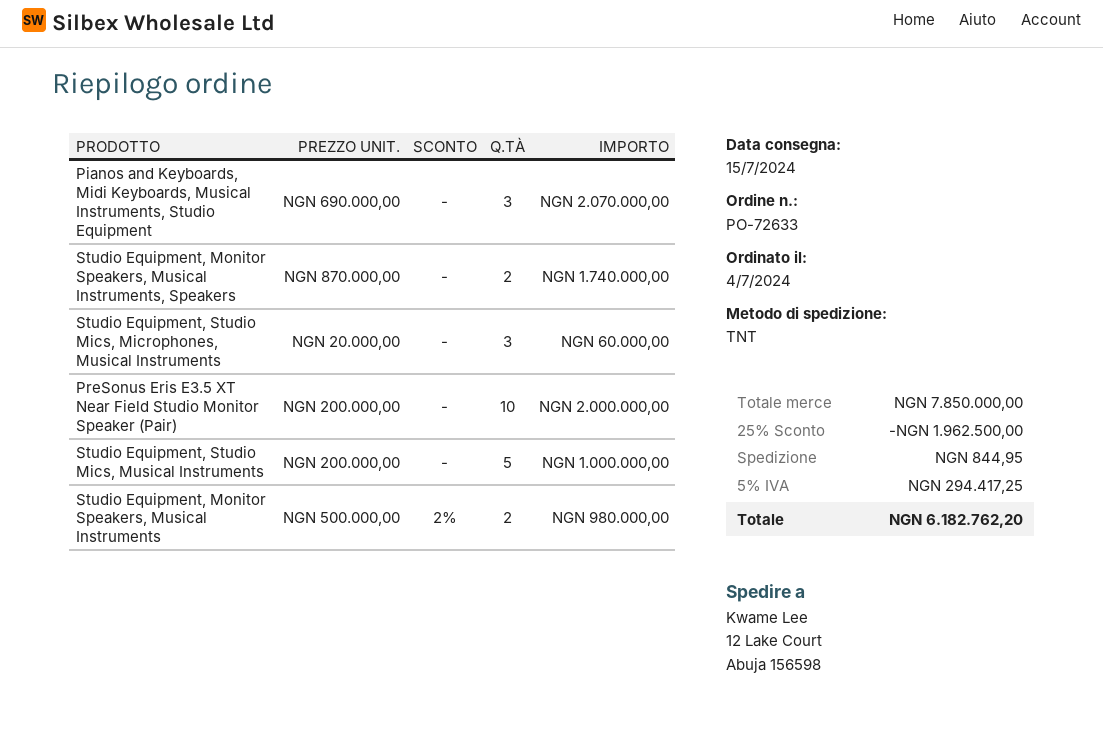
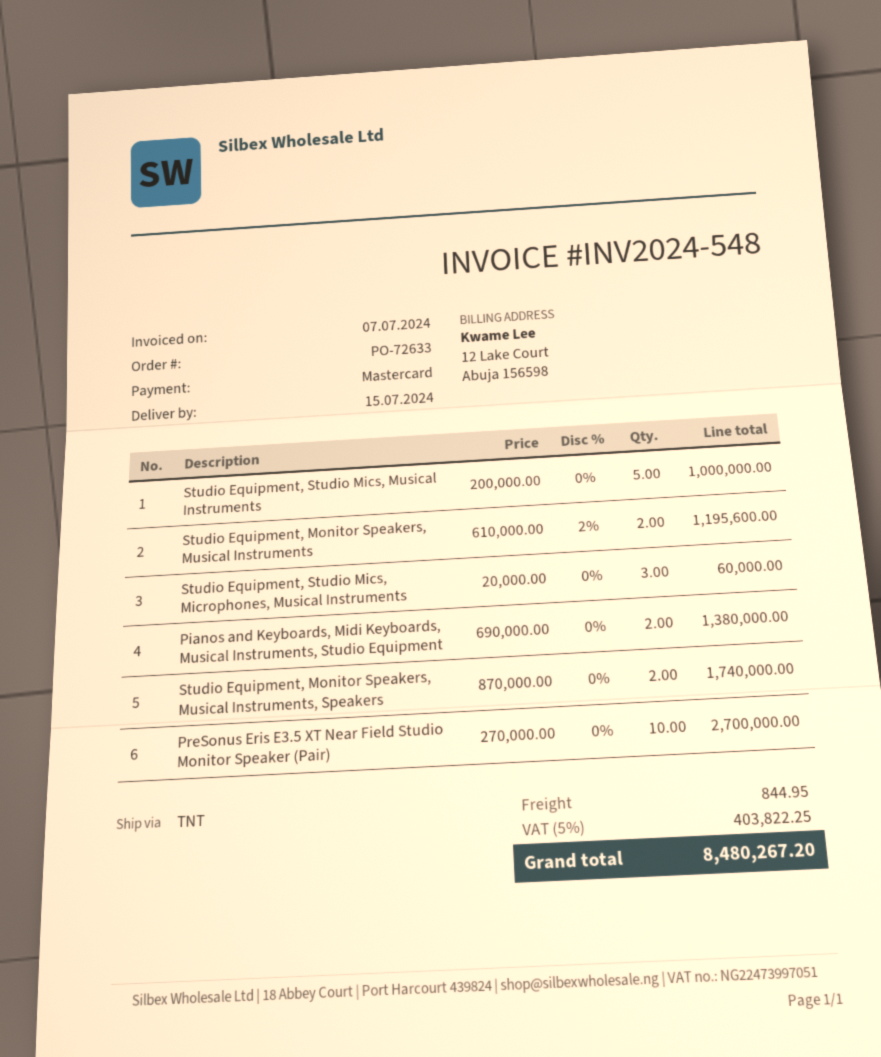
Pianos and Keyboards, Midi Keyboards, Musical Instruments, Studio Equipment: 3 x 690000.00 = 2070000.00 -> 2 x 690000.00 = 1380000.00
PreSonus Eris E3.5 XT Near Field Studio Monitor Speaker (Pair): 10 x 200000.00 = 2000000.00 -> 10 x 270000.00 = 2700000.00
Studio Equipment, Monitor Speakers, Musical Instruments: 2 x 500000.00 - 2% = 980000.00 -> 2 x 610000.00 - 2% = 1195600.00
discount: 25% = 1962500.00 -> none
tax: 5% = 294417.25 -> 5% = 403822.25
total: 6182762.20 -> 8480267.20

